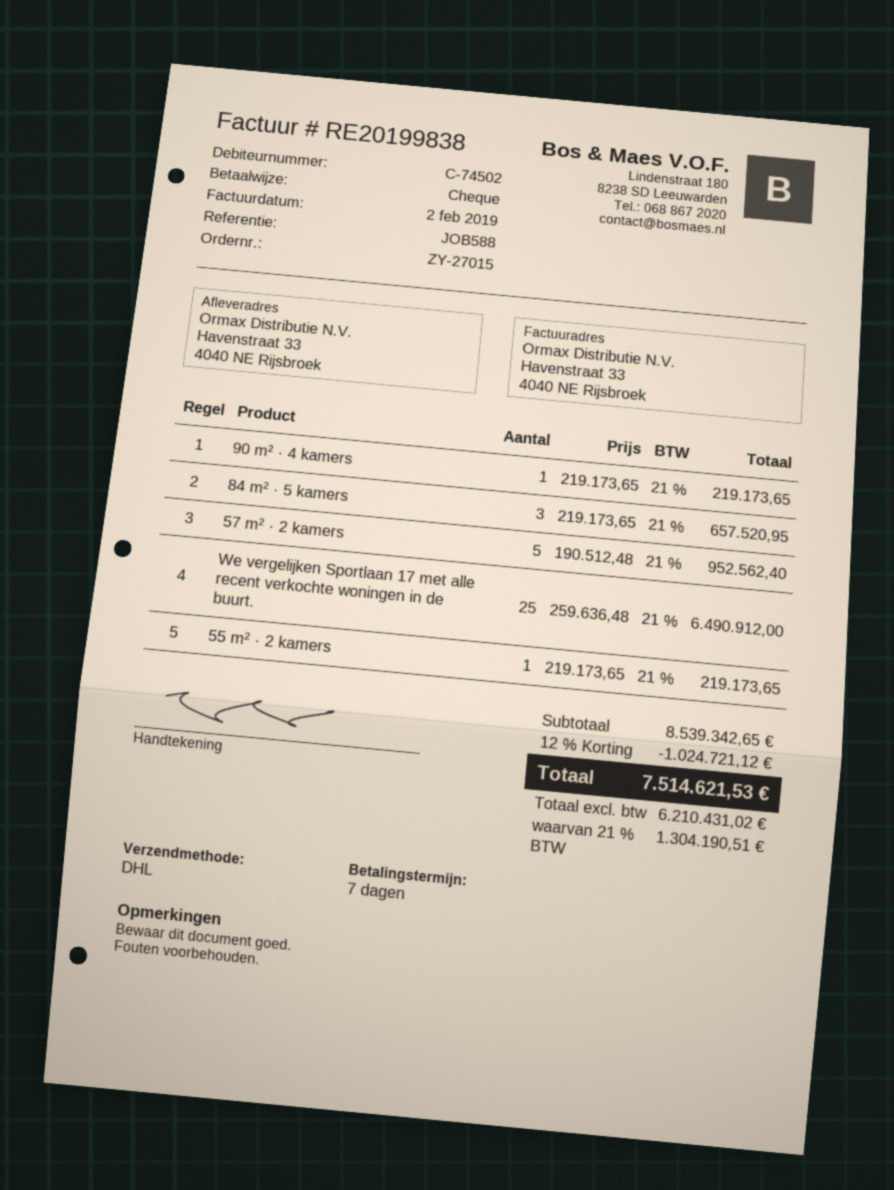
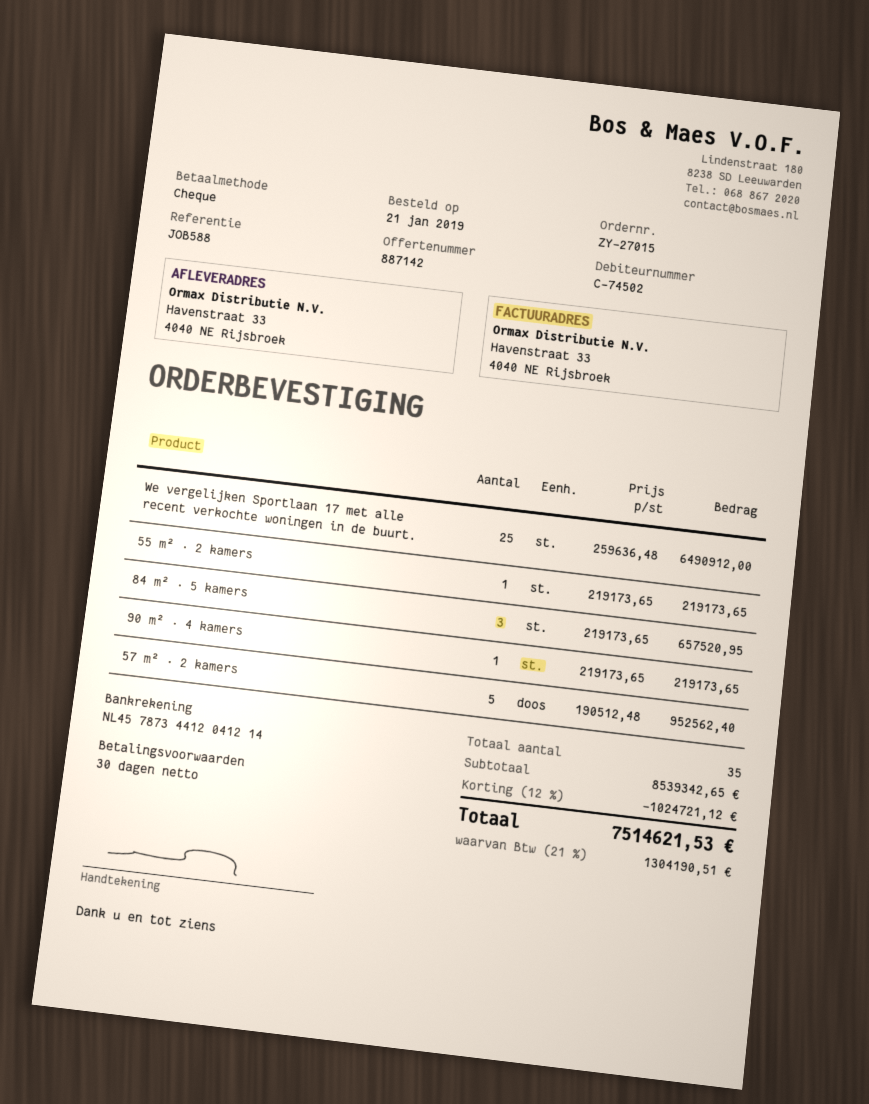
payment terms: 7 days -> 30 days

